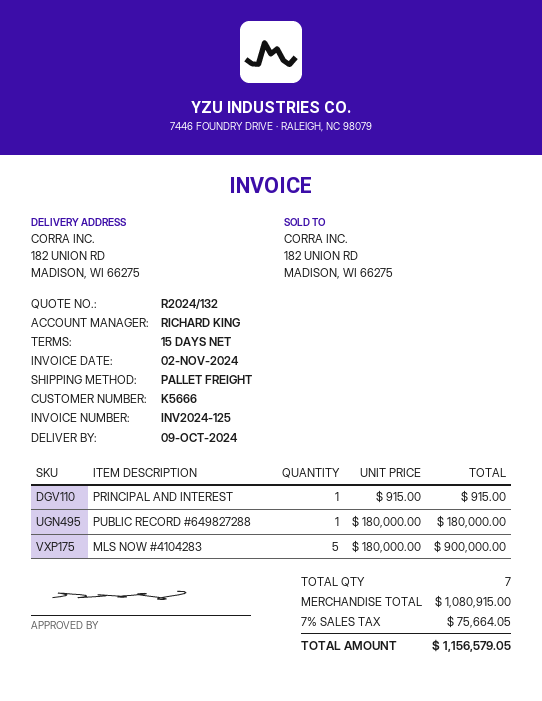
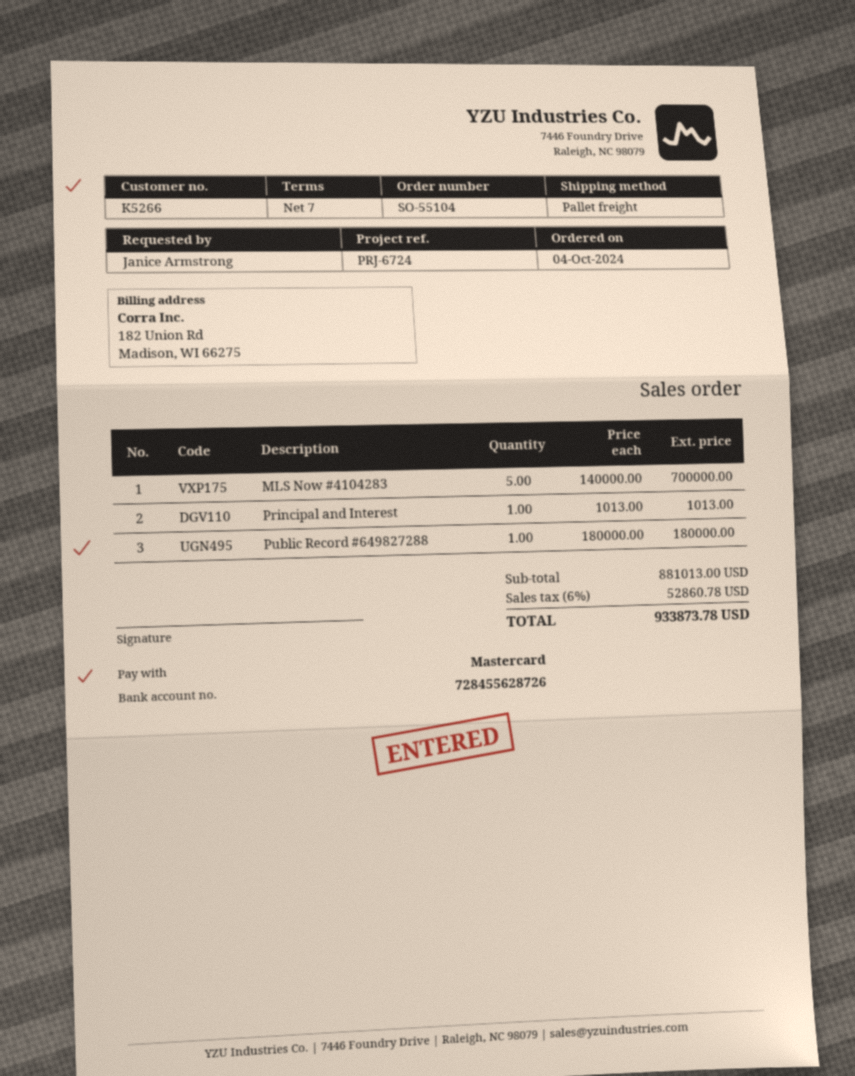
payment terms: 15 days -> 7 days
customer number: K5666 -> K5266
PRINCIPAL AND INTEREST: 1 x 915.00 = 915.00 -> 1 x 1013.00 = 1013.00
MLS NOW #4104283: 5 x 180000.00 = 900000.00 -> 5 x 140000.00 = 700000.00
subtotal: 1080915.00 -> 881013.00
tax: 7% = 75664.05 -> 6% = 52860.78
total: 1156579.05 -> 933873.78

